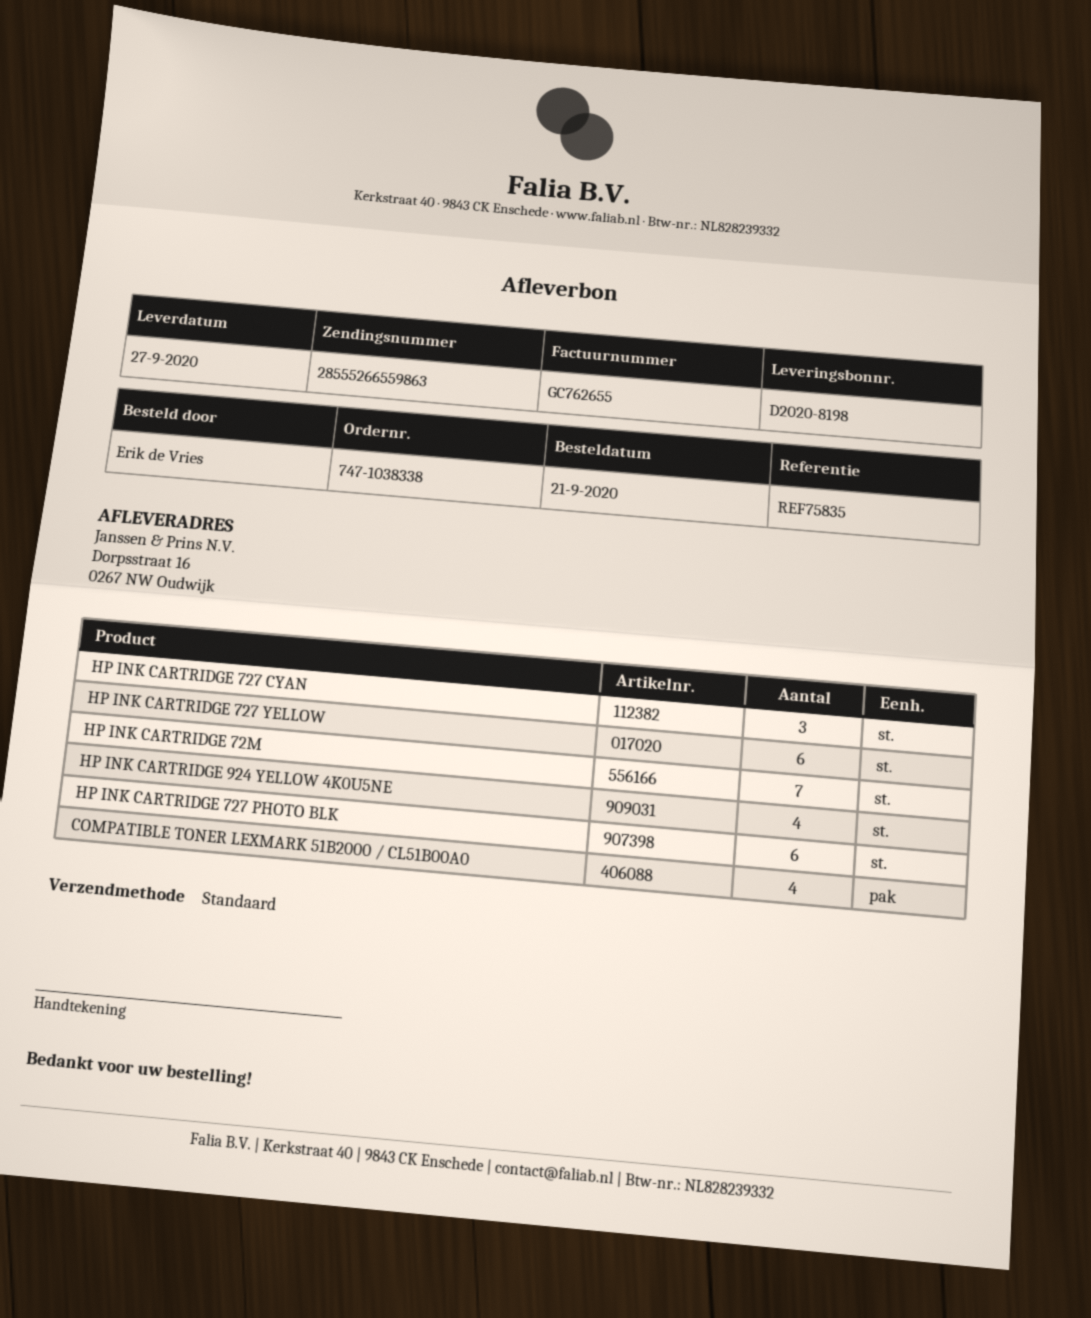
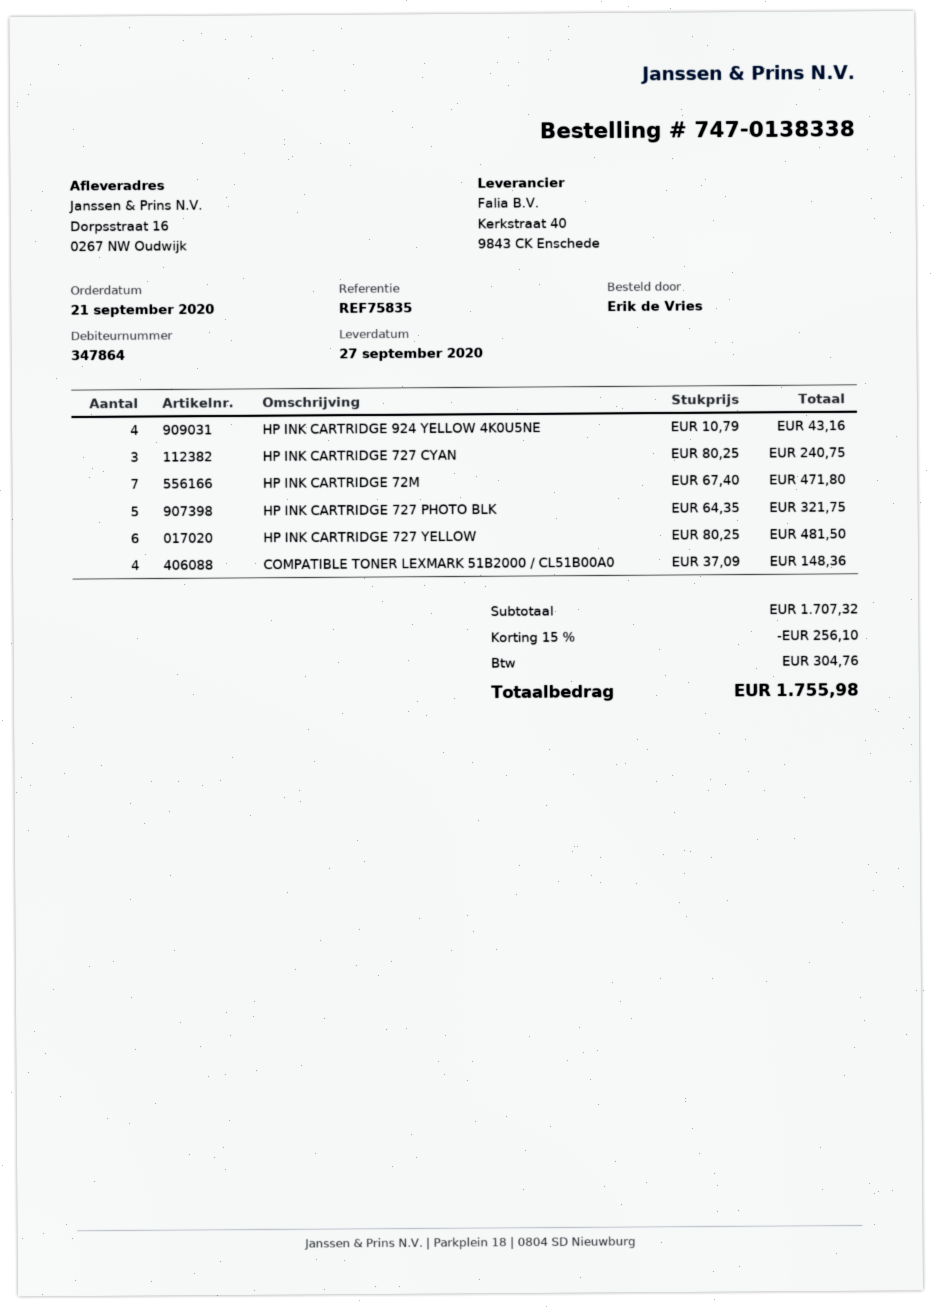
order number: 747-1038338 -> 747-0138338
HP INK CARTRIDGE 727 PHOTO BLK: 6 -> 5

